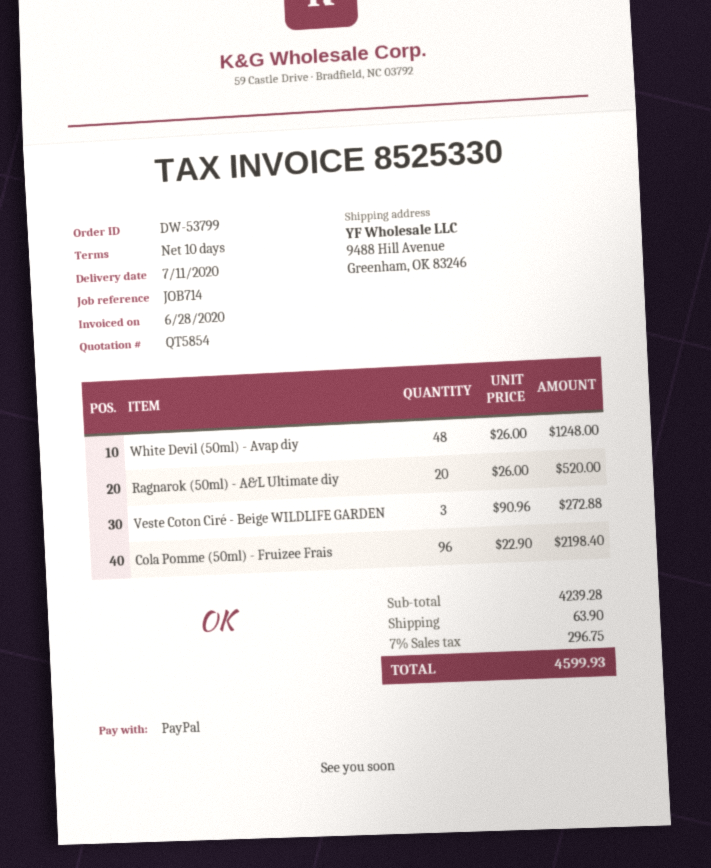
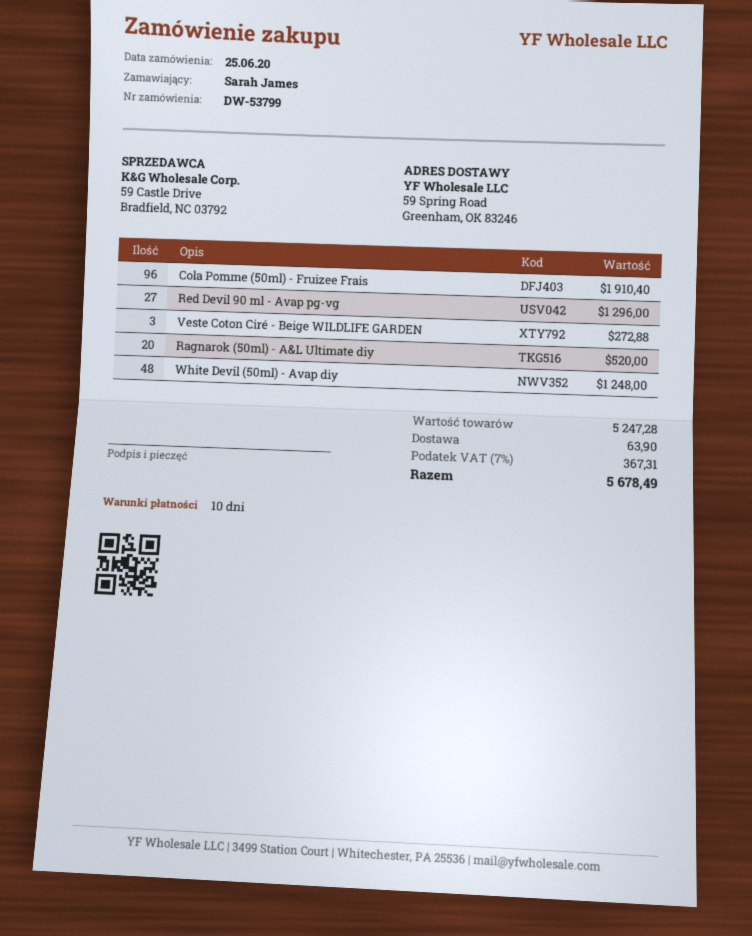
ship to: 9488 Hill Avenue, Greenham, OK 83246 -> 59 Spring Road, Greenham, OK 83246
Cola Pomme (50ml) - Fruizee Frais: 96 for 2198.40 -> 96 for 1910.40
Red Devil 90 ml - Avap pg-vg: none -> 27 for 1296.00
subtotal: 4239.28 -> 5247.28
tax: 7% = 296.75 -> 7% = 367.31
total: 4599.93 -> 5678.49

